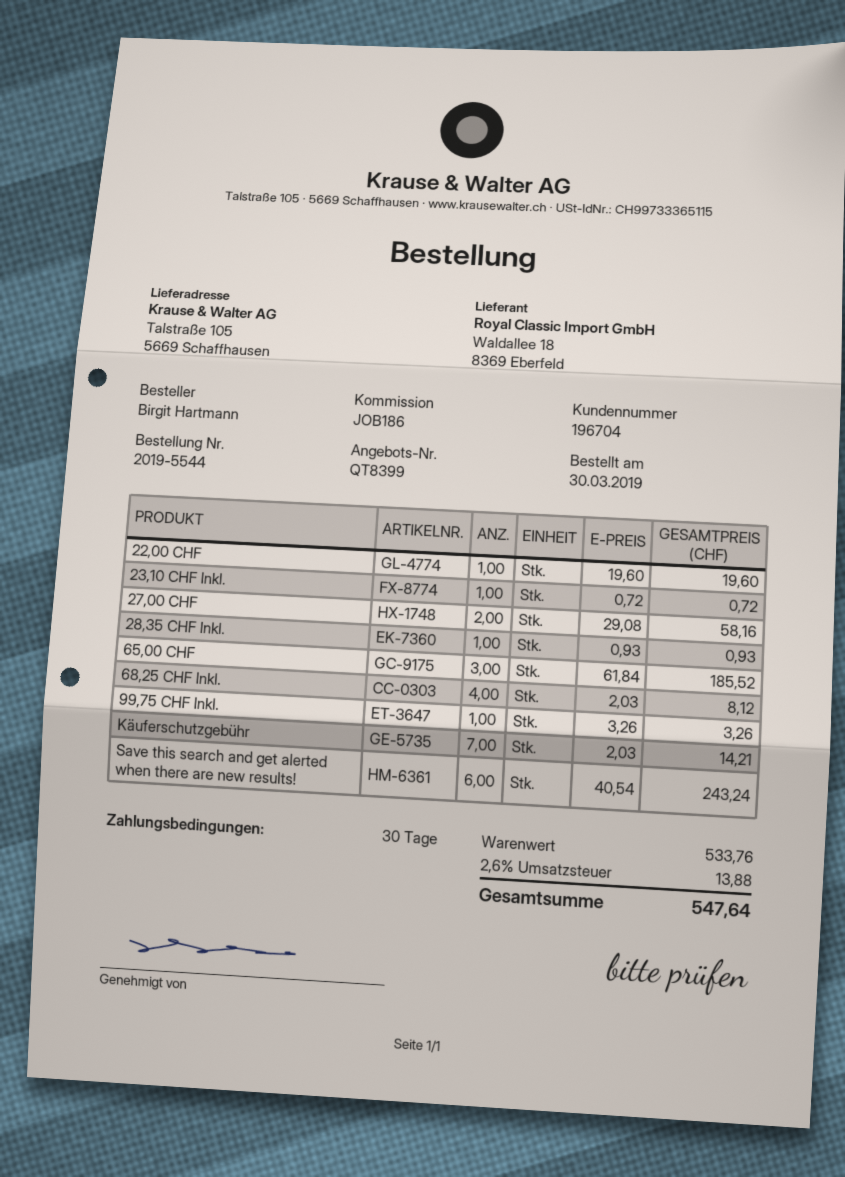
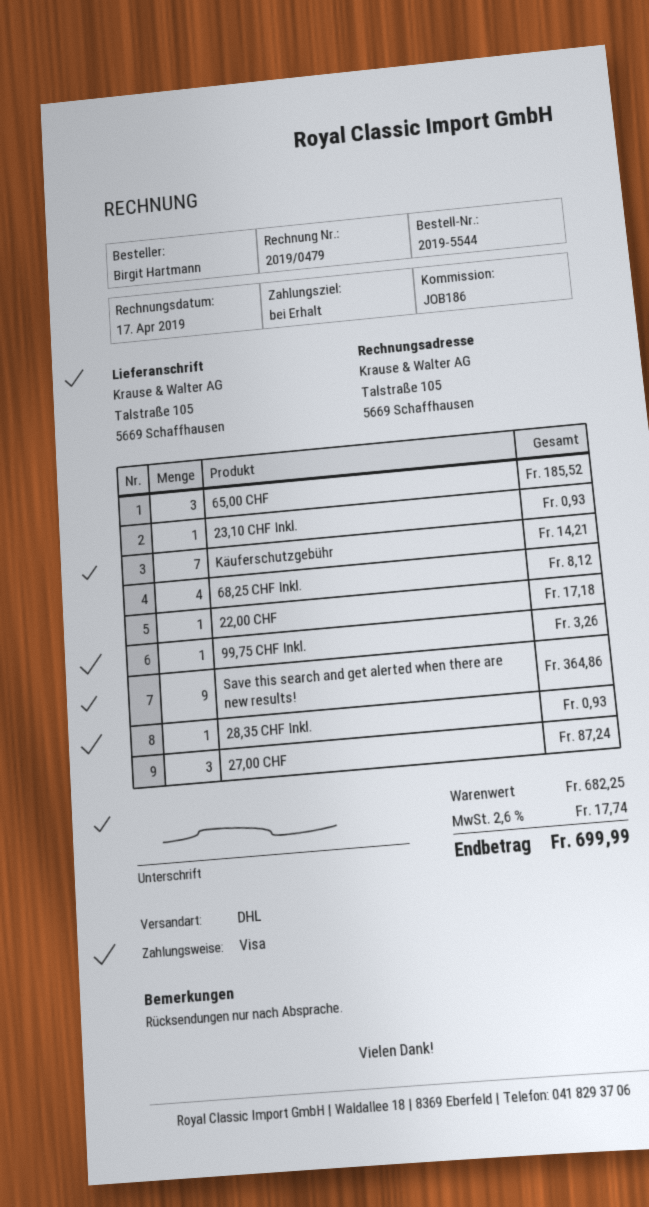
payment terms: 30 days -> on receipt
22,00 CHF: 1 for 19.60 -> 1 for 17.18
23,10 CHF Inkl.: 1 for 0.72 -> 1 for 0.93
27,00 CHF: 2 for 58.16 -> 3 for 87.24
Save this search and get alerted when there are new results!: 6 for 243.24 -> 9 for 364.86
subtotal: 533.76 -> 682.25
tax: 2.6% = 13.88 -> 2.6% = 17.74
total: 547.64 -> 699.99

